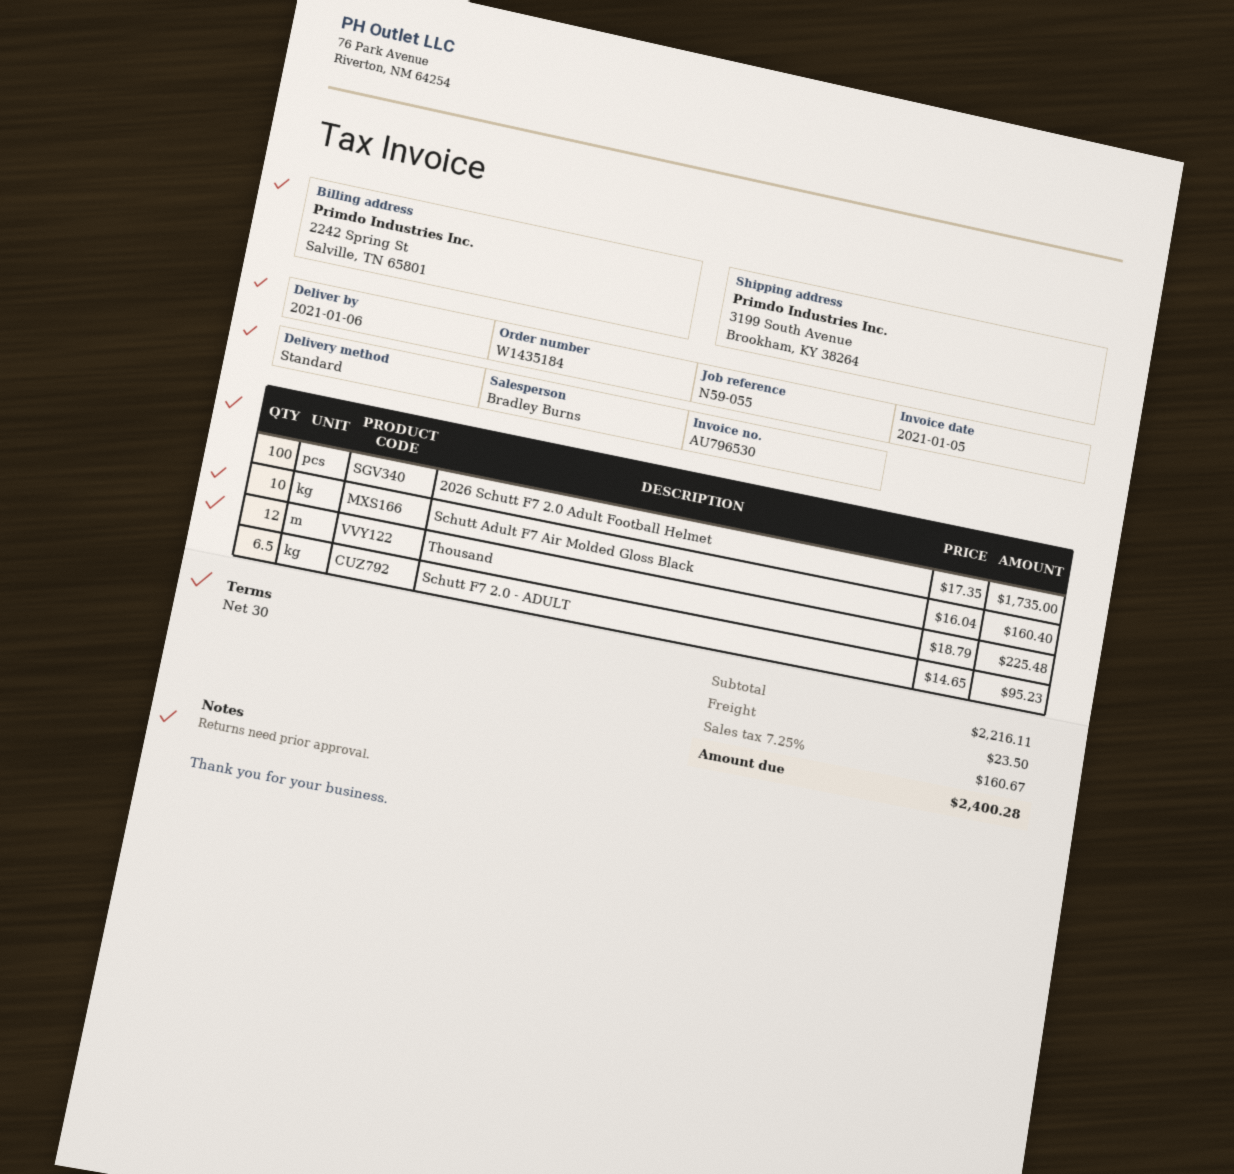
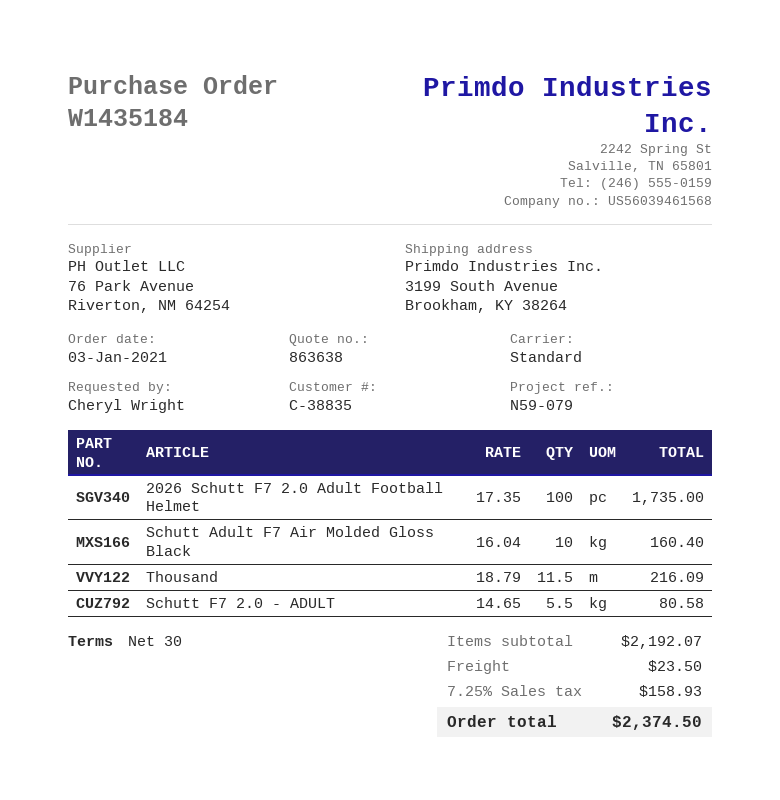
reference: N59-055 -> N59-079
Thousand: 12 x 18.79 = 225.48 -> 11.5 x 18.79 = 216.09
Schutt F7 2.0 - ADULT: 6.5 x 14.65 = 95.23 -> 5.5 x 14.65 = 80.58
subtotal: 2216.11 -> 2192.07
tax: 7.25% = 160.67 -> 7.25% = 158.93
total: 2400.28 -> 2374.50

